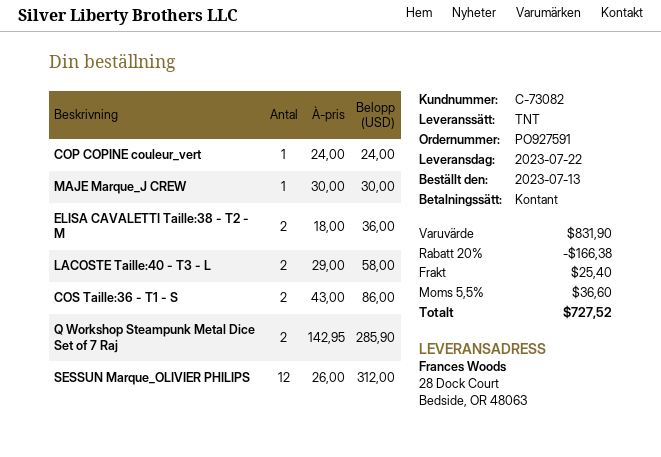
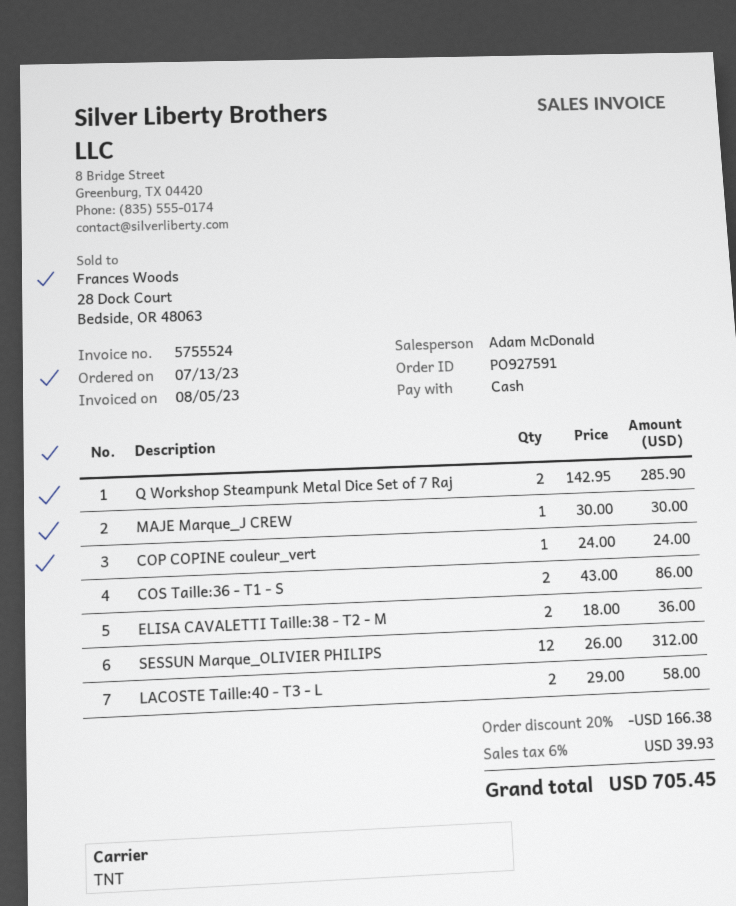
shipping: 25.40 -> none
tax: 5.5% = 36.60 -> 6% = 39.93
total: 727.52 -> 705.45

